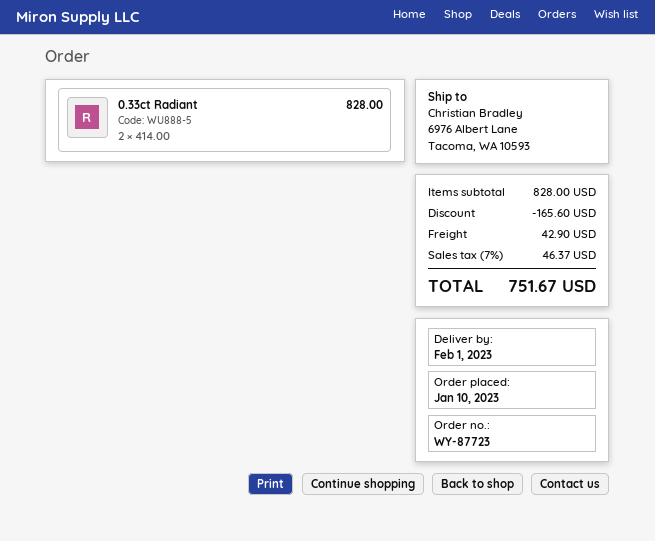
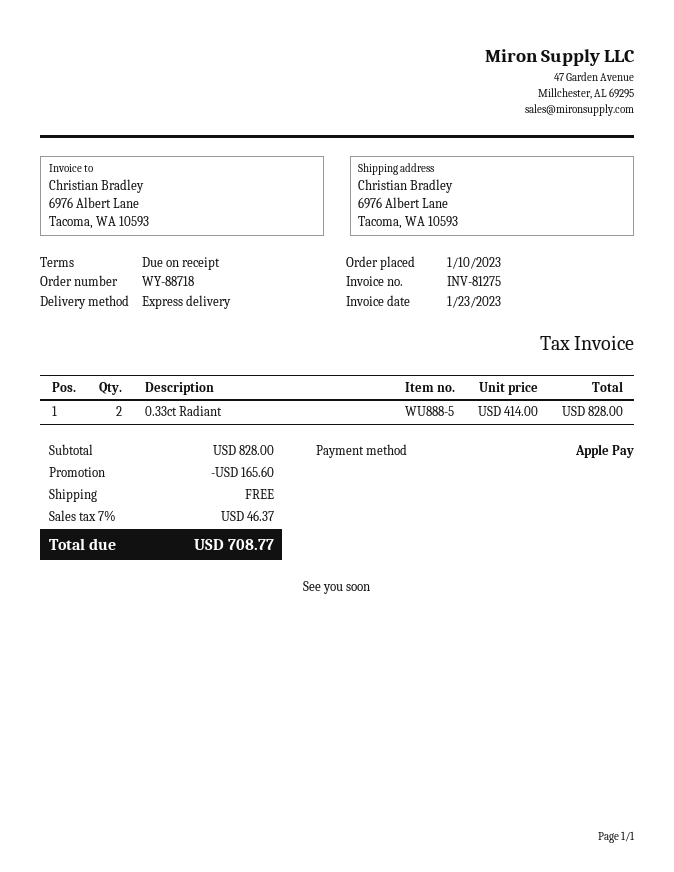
order number: WY-87723 -> WY-88718
shipping: 42.90 -> 0.00
total: 751.67 -> 708.77

